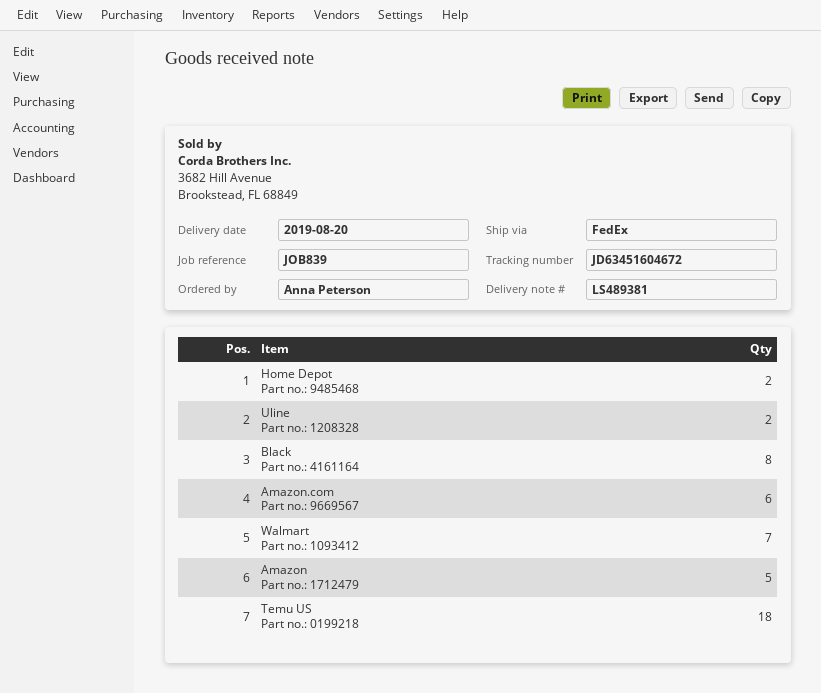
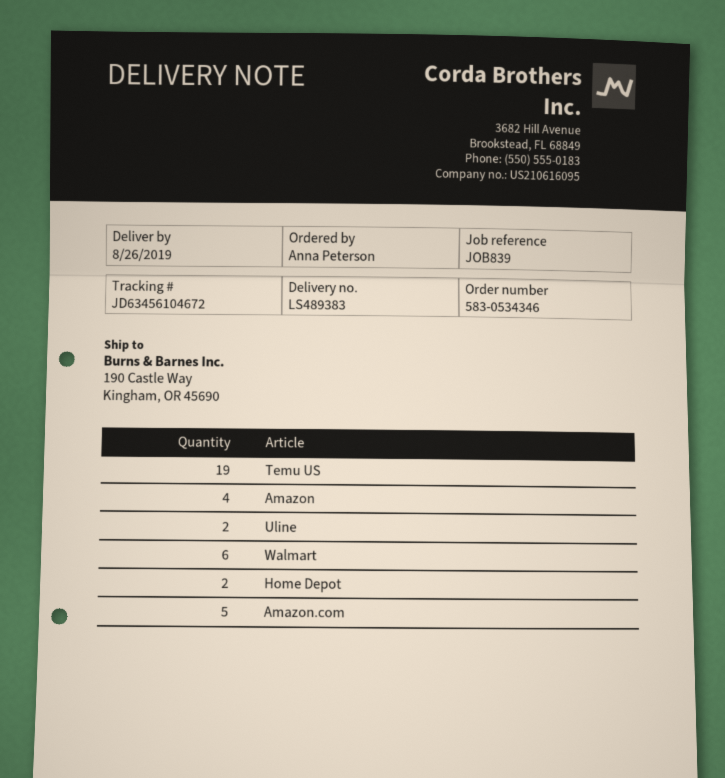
delivery note number: LS489381 -> LS489383
delivery date: 2019-08-20 -> 2019-08-26
tracking number: JD63451604672 -> JD63456104672
Black: 8 -> none
Amazon.com: 6 -> 5
Walmart: 7 -> 6
Amazon: 5 -> 4
Temu US: 18 -> 19

